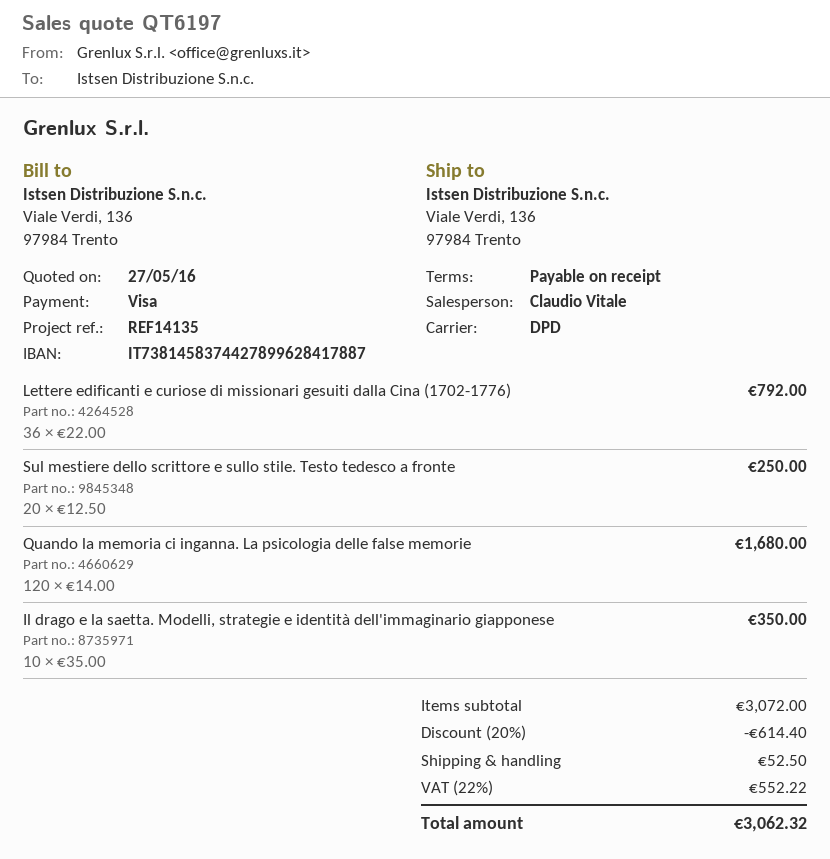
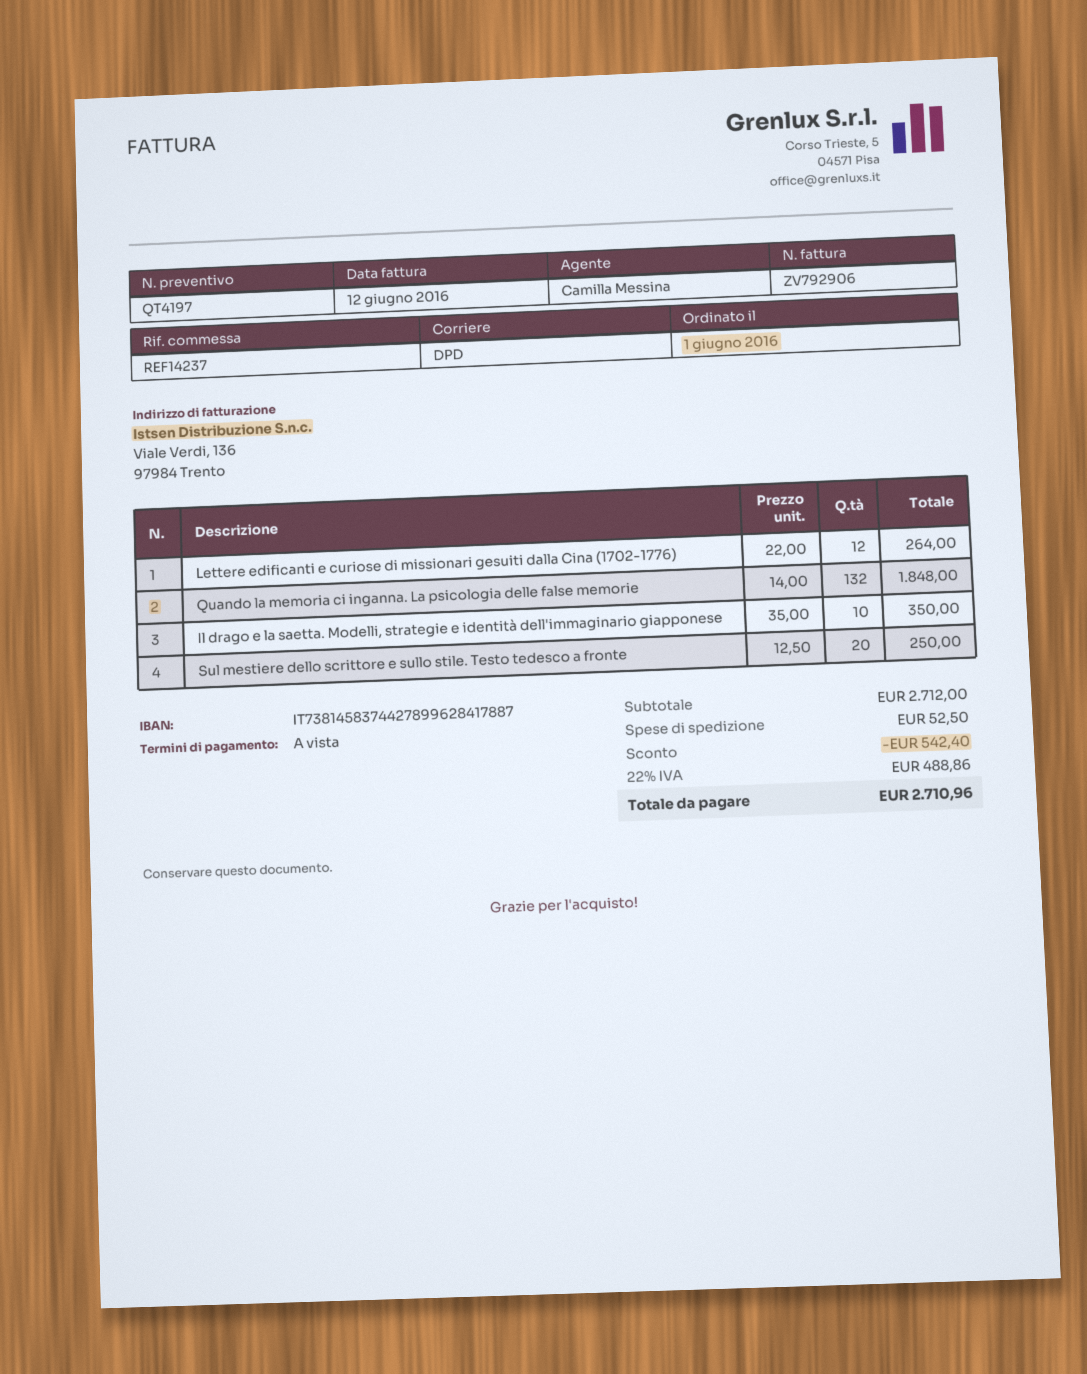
quote number: QT6197 -> QT4197
reference: REF14135 -> REF14237
sales rep: Claudio Vitale -> Camilla Messina
Lettere edificanti e curiose di missionari gesuiti dalla Cina (1702-1776): 36 x 22.00 = 792.00 -> 12 x 22.00 = 264.00
Quando la memoria ci inganna. La psicologia delle false memorie: 120 x 14.00 = 1680.00 -> 132 x 14.00 = 1848.00
subtotal: 3072.00 -> 2712.00
discount: 614.40 -> 542.40
tax: 22% = 552.22 -> 22% = 488.86
total: 3062.32 -> 2710.96

